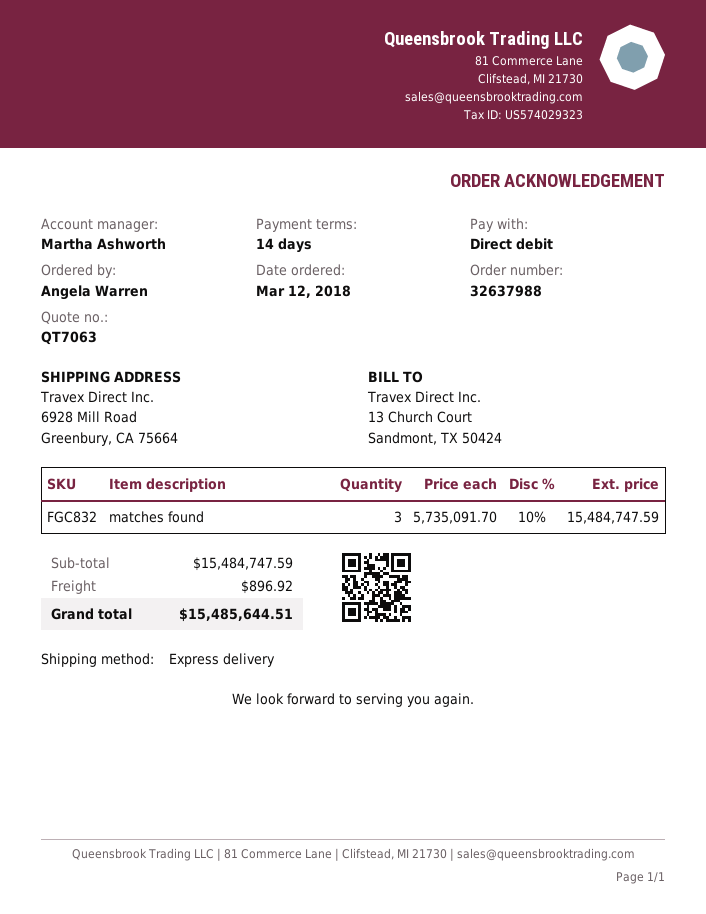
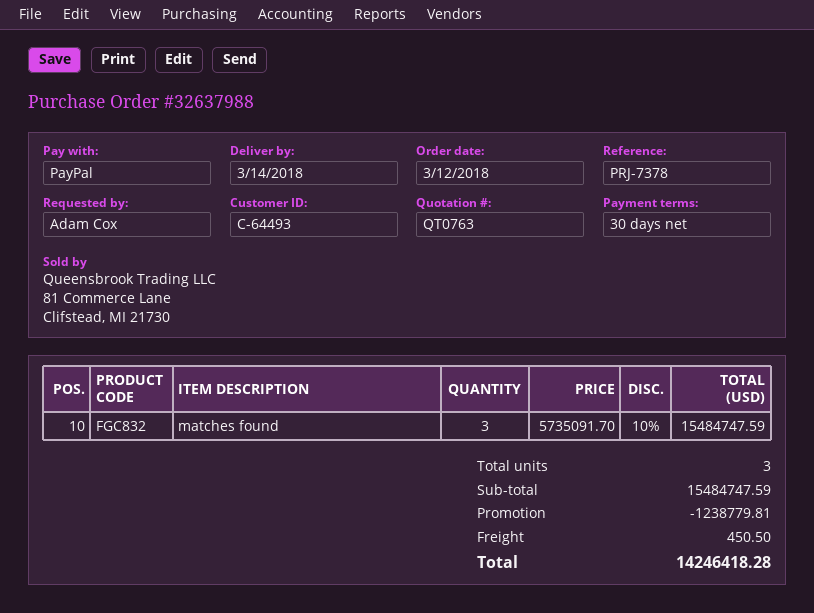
quote number: QT7063 -> QT0763
payment terms: 14 days -> 30 days
ordered by: Angela Warren -> Adam Cox
payment method: direct debit -> PayPal
discount: none -> 1238779.81
shipping: 896.92 -> 450.50
total: 15485644.51 -> 14246418.28

